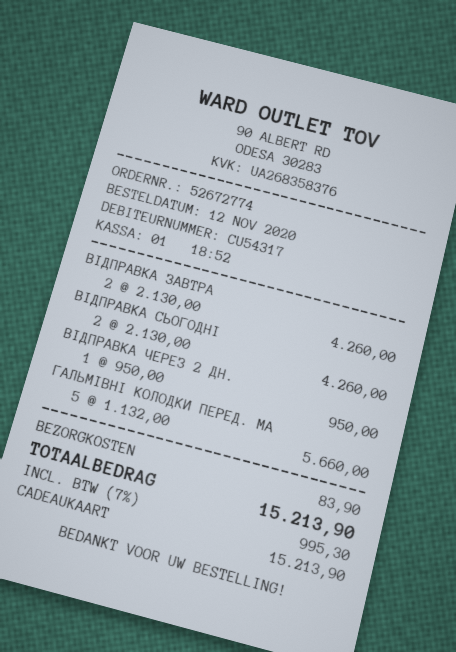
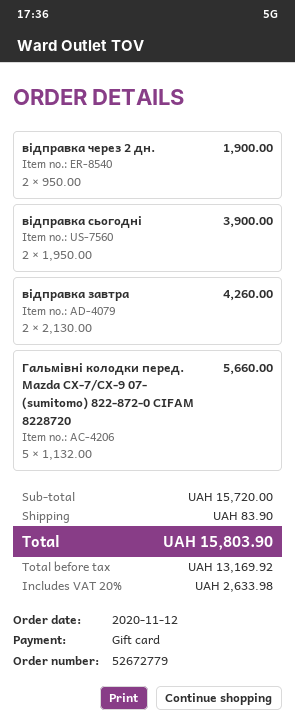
order number: 52672774 -> 52672779
ВІДПРАВКА СЬОГОДНІ: 2 x 2130.00 = 4260.00 -> 2 x 1950.00 = 3900.00
ВІДПРАВКА ЧЕРЕЗ 2 ДН.: 1 x 950.00 = 950.00 -> 2 x 950.00 = 1900.00
tax: 7% = 995.30 -> 20% = 2633.98
total: 15213.90 -> 15803.90

